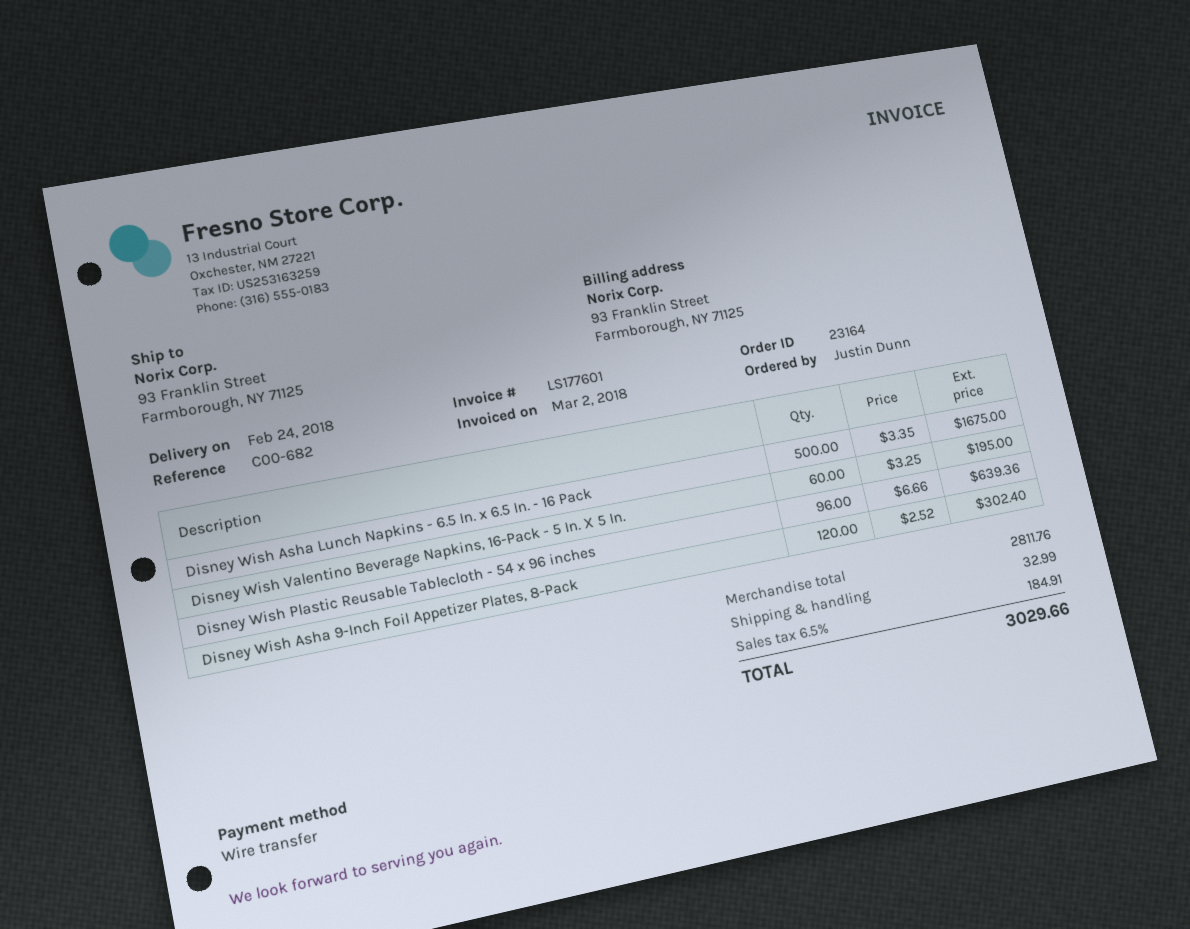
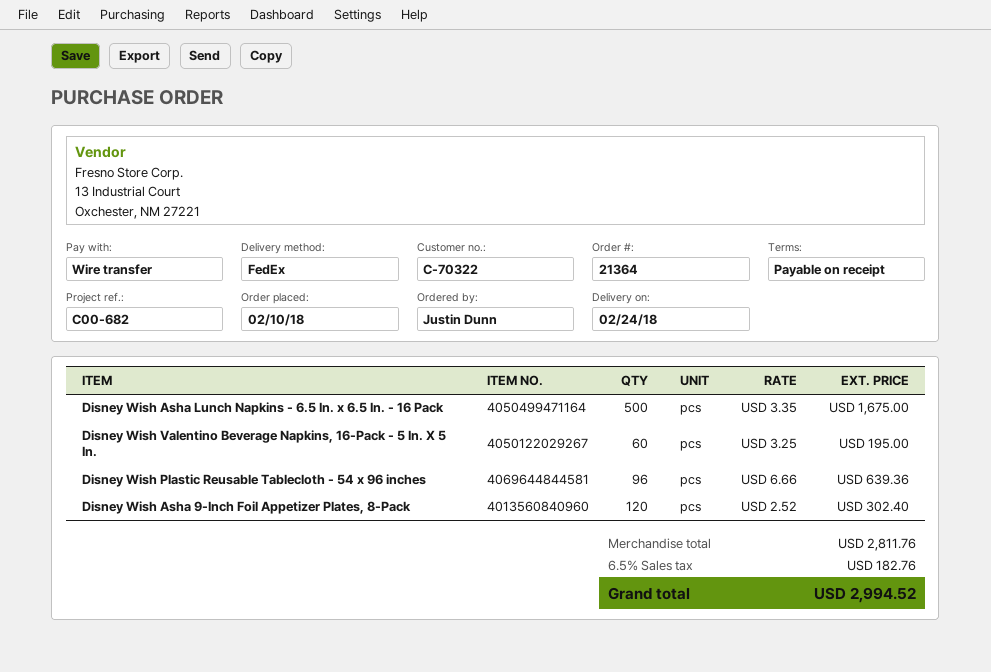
order number: 23164 -> 21364
shipping: 32.99 -> none
tax: 6.5% = 184.91 -> 6.5% = 182.76
total: 3029.66 -> 2994.52

